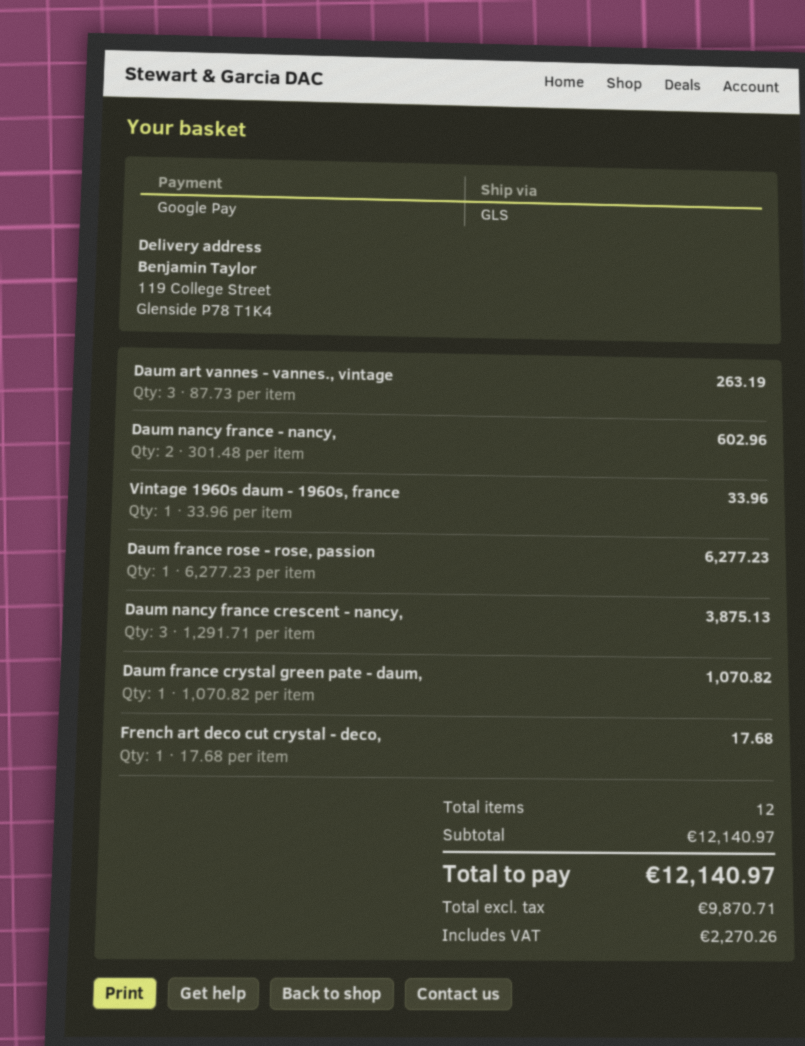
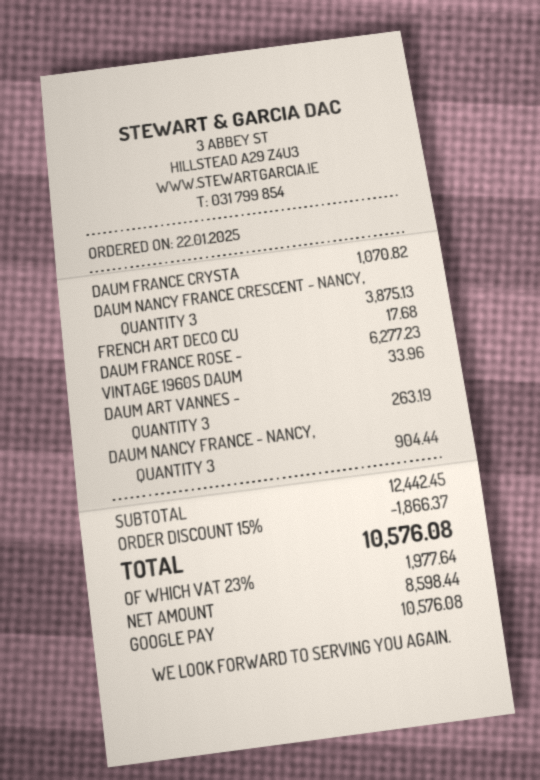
Daum nancy france - nancy,: 2 for 602.96 -> 3 for 904.44
subtotal: 12140.97 -> 12442.45
discount: none -> 15% = 1866.37
net: 9870.71 -> 8598.44
tax: 2270.26 -> 1977.64
total: 12140.97 -> 10576.08

